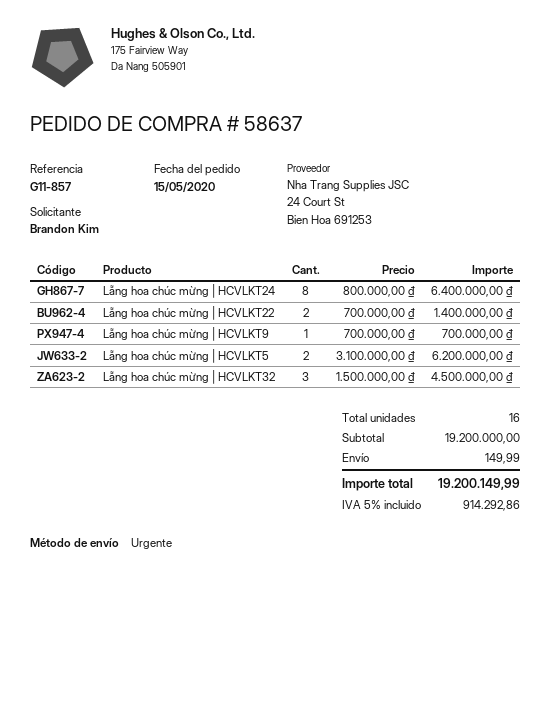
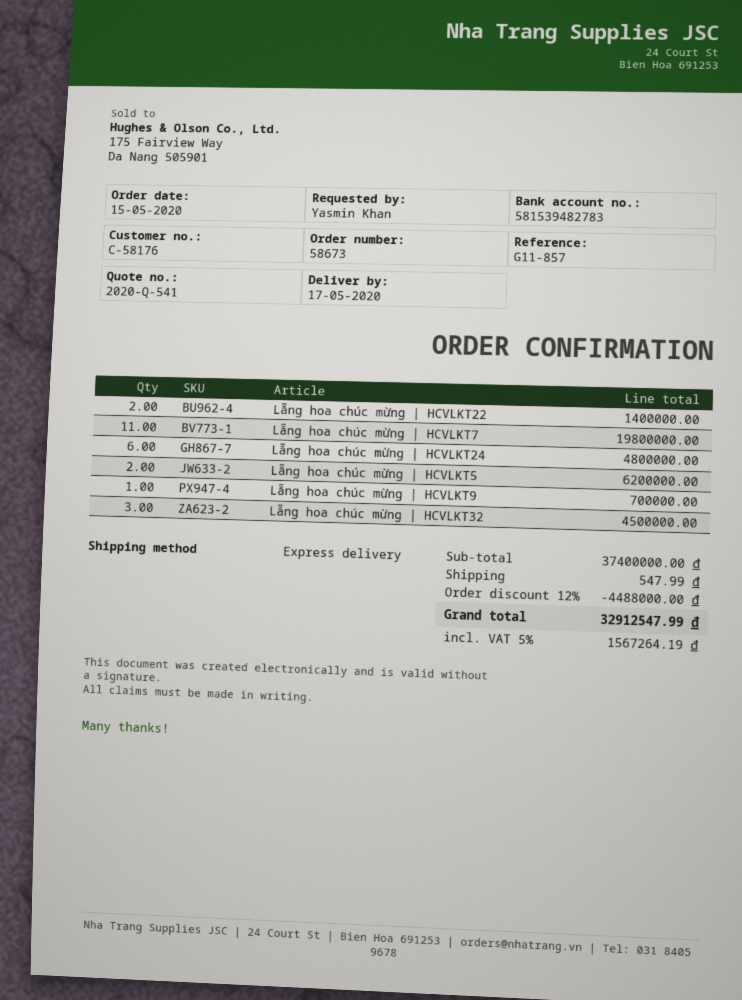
order number: 58637 -> 58673
ordered by: Brandon Kim -> Yasmin Khan
Lẵng hoa chúc mừng | HCVLKT24: 8 for 6400000.00 -> 6 for 4800000.00
Lẵng hoa chúc mừng | HCVLKT7: none -> 11 for 19800000.00
subtotal: 19200000.00 -> 37400000.00
discount: none -> 12% = 4488000.00
shipping: 149.99 -> 547.99
tax: 5% = 914292.86 -> 5% = 1567264.19
total: 19200149.99 -> 32912547.99

